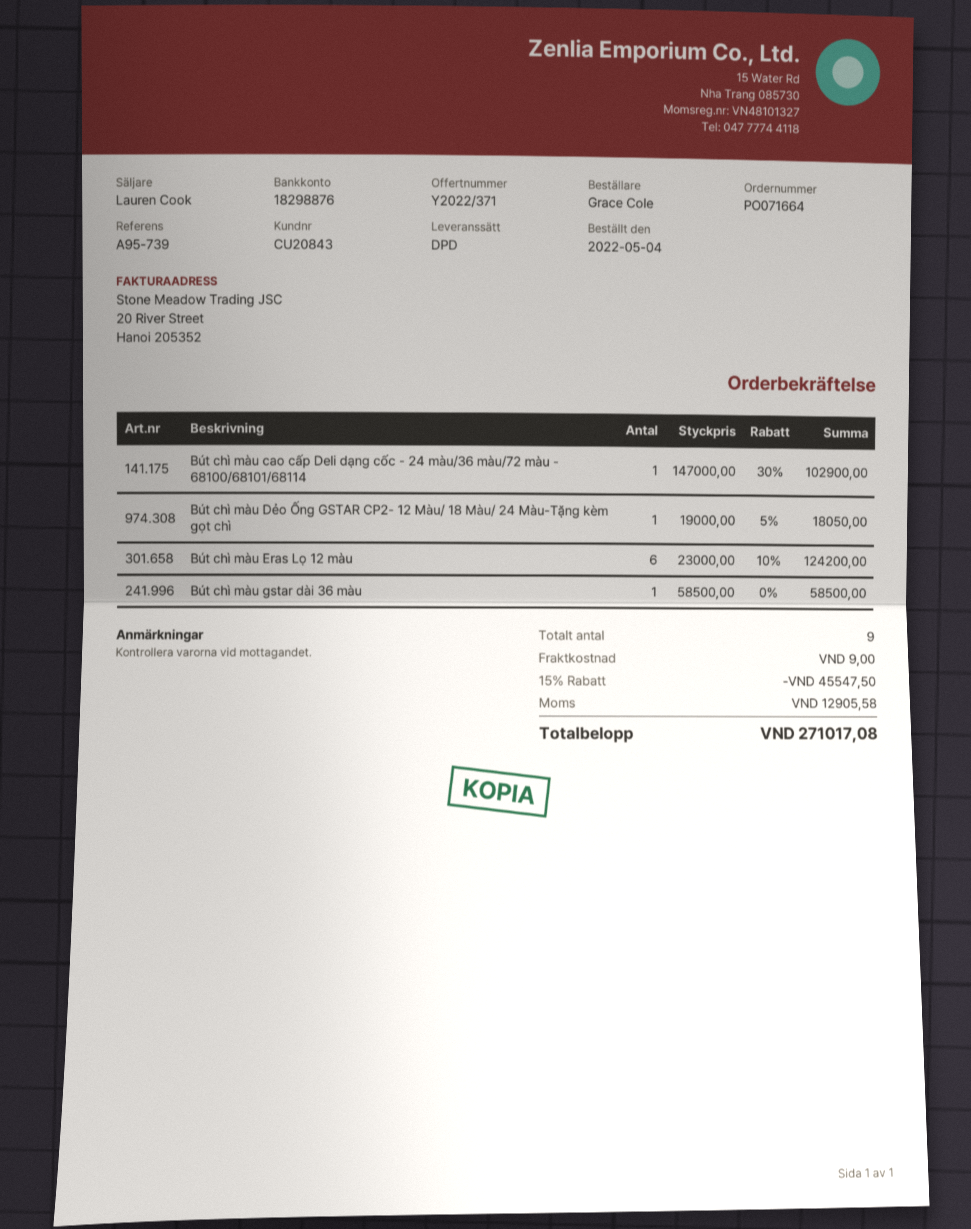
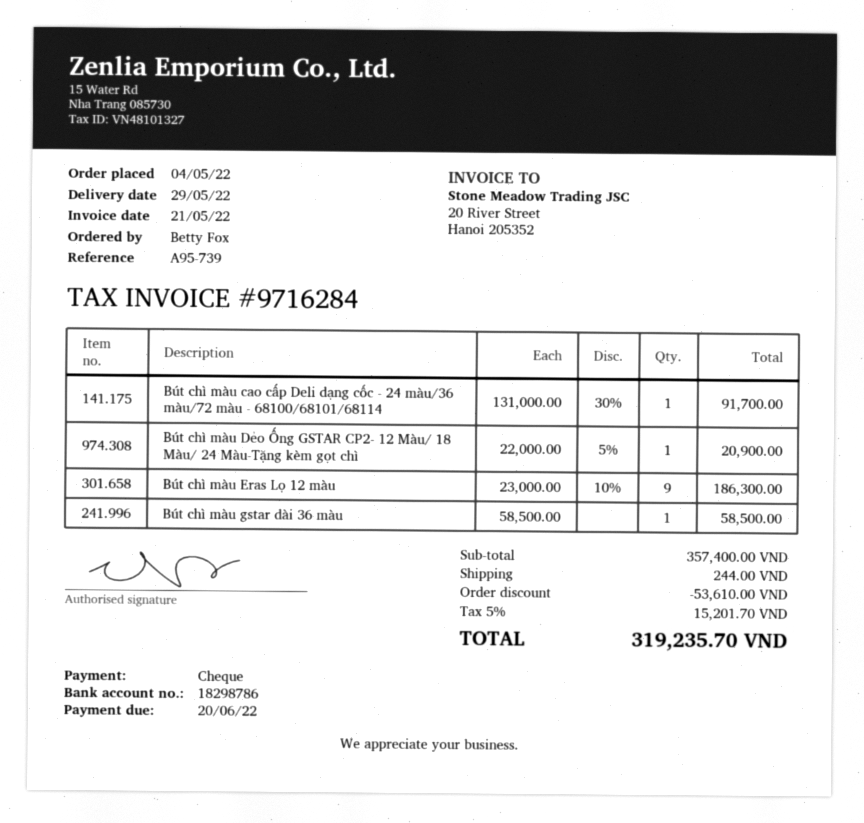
ordered by: Grace Cole -> Betty Fox
bank account: 18298876 -> 18298786
Bút chì màu cao cấp Deli dạng cốc - 24 màu/36 màu/72 màu - 68100/68101/68114: 1 x 147000.00 - 30% = 102900.00 -> 1 x 131000.00 - 30% = 91700.00
Bút chì màu Dẻo Ống GSTAR CP2- 12 Màu/ 18 Màu/ 24 Màu-Tặng kèm gọt chì: 1 x 19000.00 - 5% = 18050.00 -> 1 x 22000.00 - 5% = 20900.00
Bút chì màu Eras Lọ 12 màu: 6 x 23000.00 - 10% = 124200.00 -> 9 x 23000.00 - 10% = 186300.00
discount: 45547.50 -> 53610.00
shipping: 9.00 -> 244.00
tax: 12905.58 -> 15201.70
total: 271017.08 -> 319235.70

